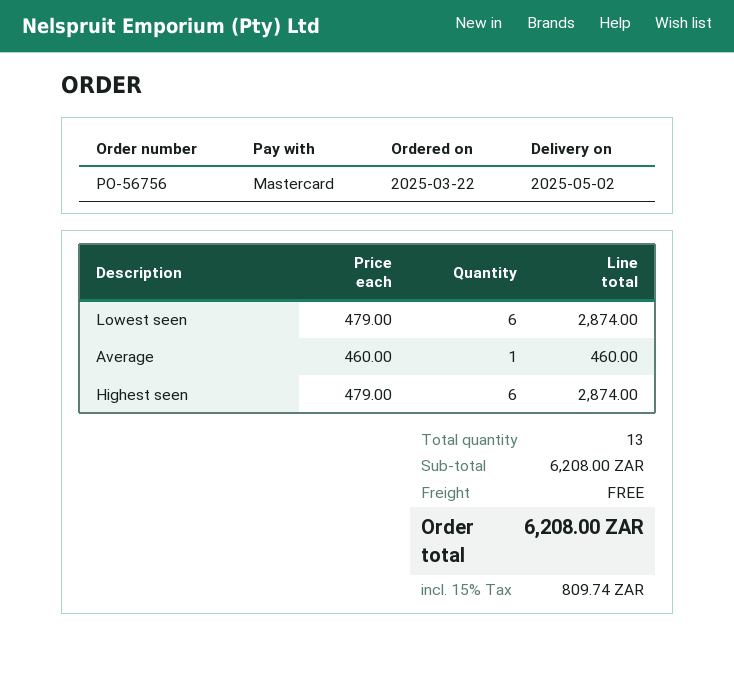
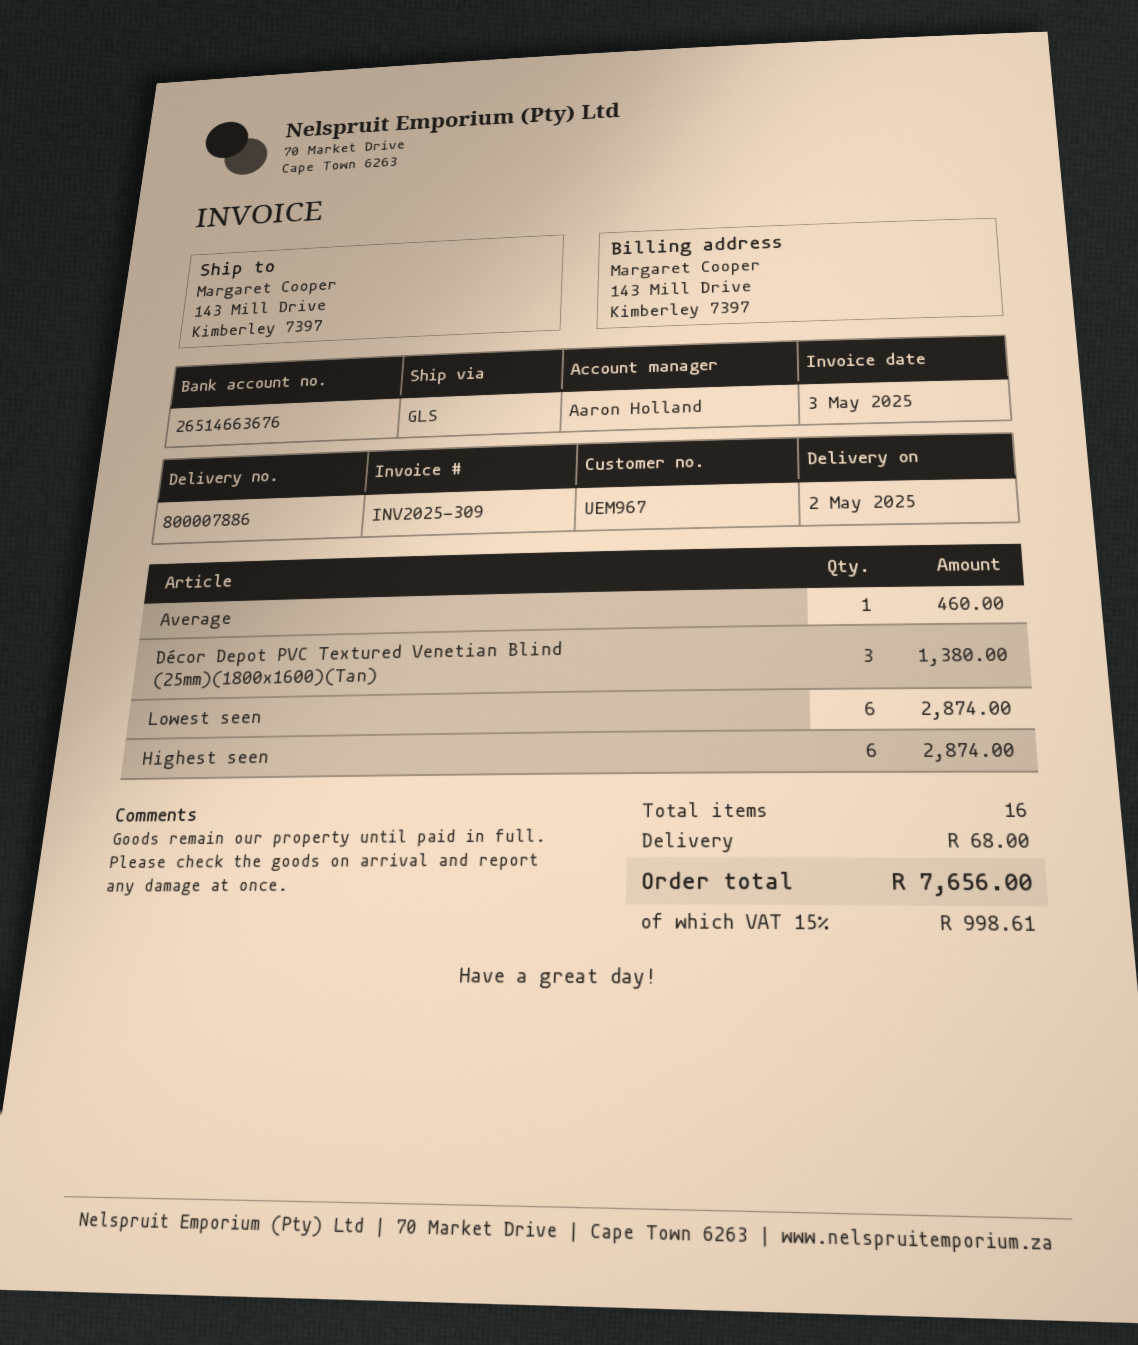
Décor Depot PVC Textured Venetian Blind (25mm)(1800x1600)(Tan): none -> 3 for 1380.00
total quantity: 13 -> 16
shipping: 0.00 -> 68.00
tax: 15% = 809.74 -> 15% = 998.61
total: 6208.00 -> 7656.00

